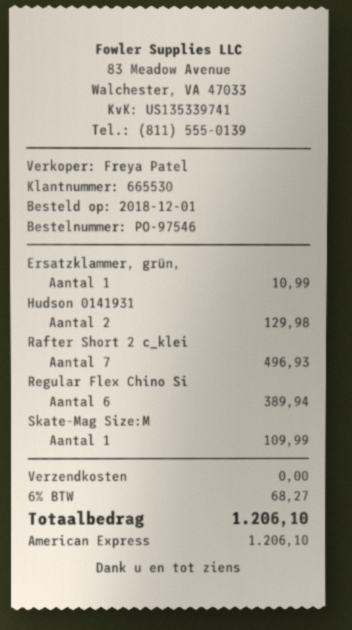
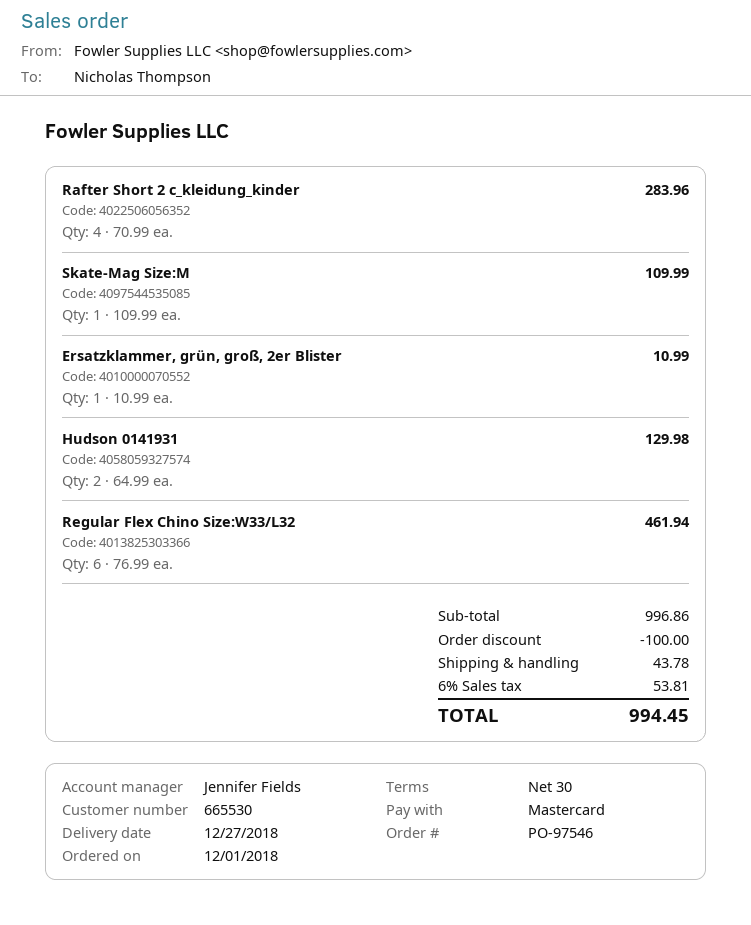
sales rep: Freya Patel -> Jennifer Fields
payment method: American Express -> Mastercard
Rafter Short 2 c_klei: 7 for 496.93 -> 4 for 283.96
Regular Flex Chino Si: 6 for 389.94 -> 6 for 461.94
discount: none -> 100.00
shipping: 0.00 -> 43.78
tax: 6% = 68.27 -> 6% = 53.81
total: 1206.10 -> 994.45

